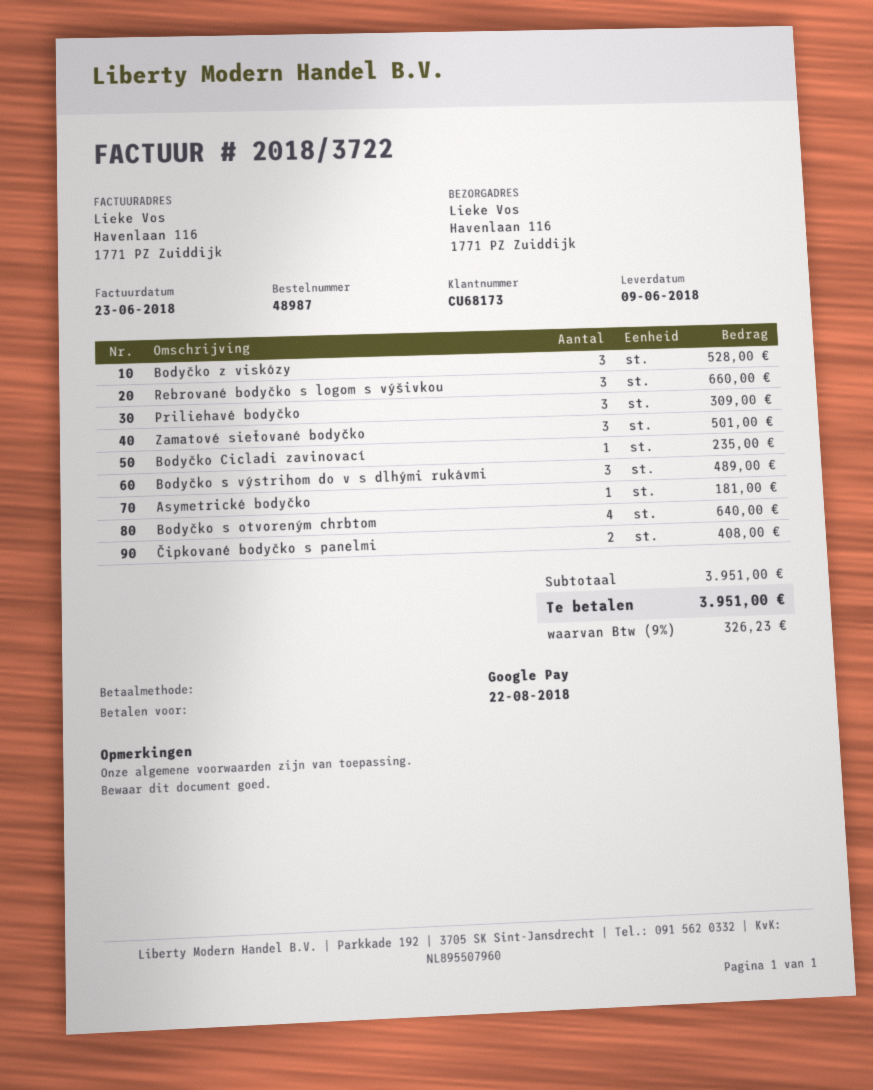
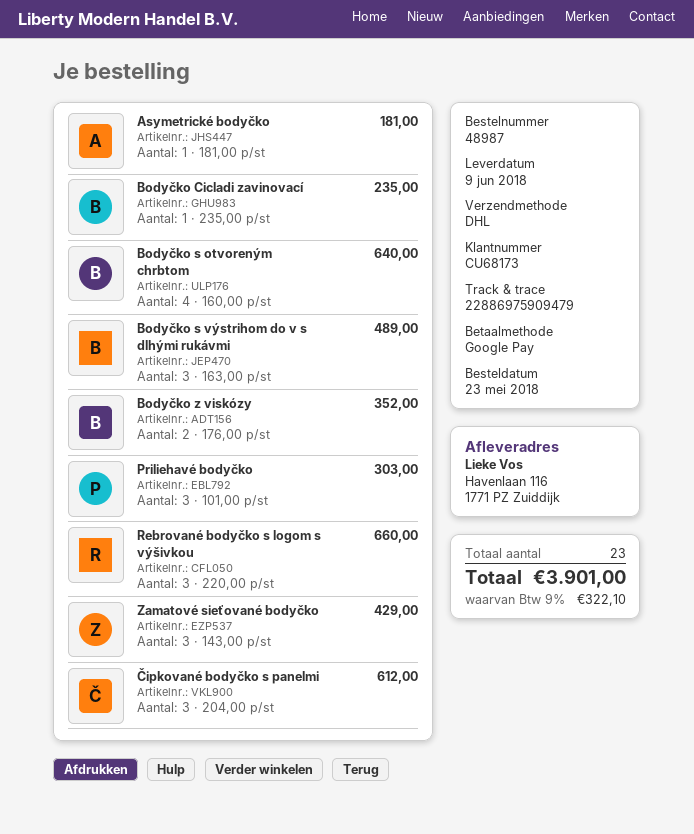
Bodyčko z viskózy: 3 for 528.00 -> 2 for 352.00
Priliehavé bodyčko: 3 for 309.00 -> 3 for 303.00
Zamatové sieťované bodyčko: 3 for 501.00 -> 3 for 429.00
Čipkované bodyčko s panelmi: 2 for 408.00 -> 3 for 612.00
tax: 9% = 326.23 -> 9% = 322.10
total: 3951.00 -> 3901.00

